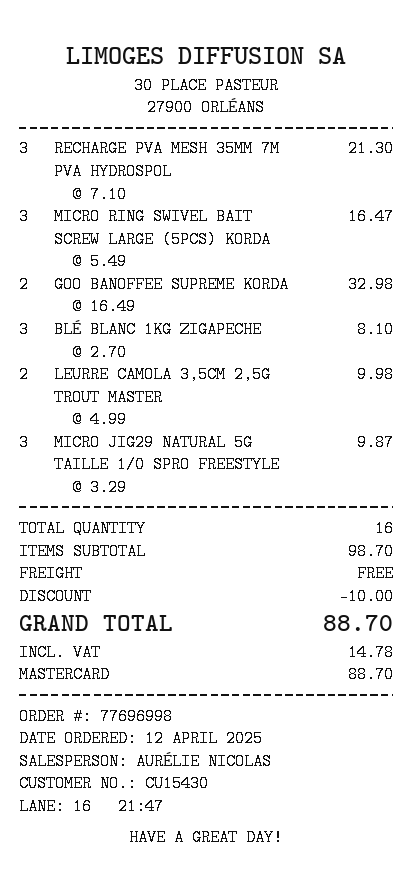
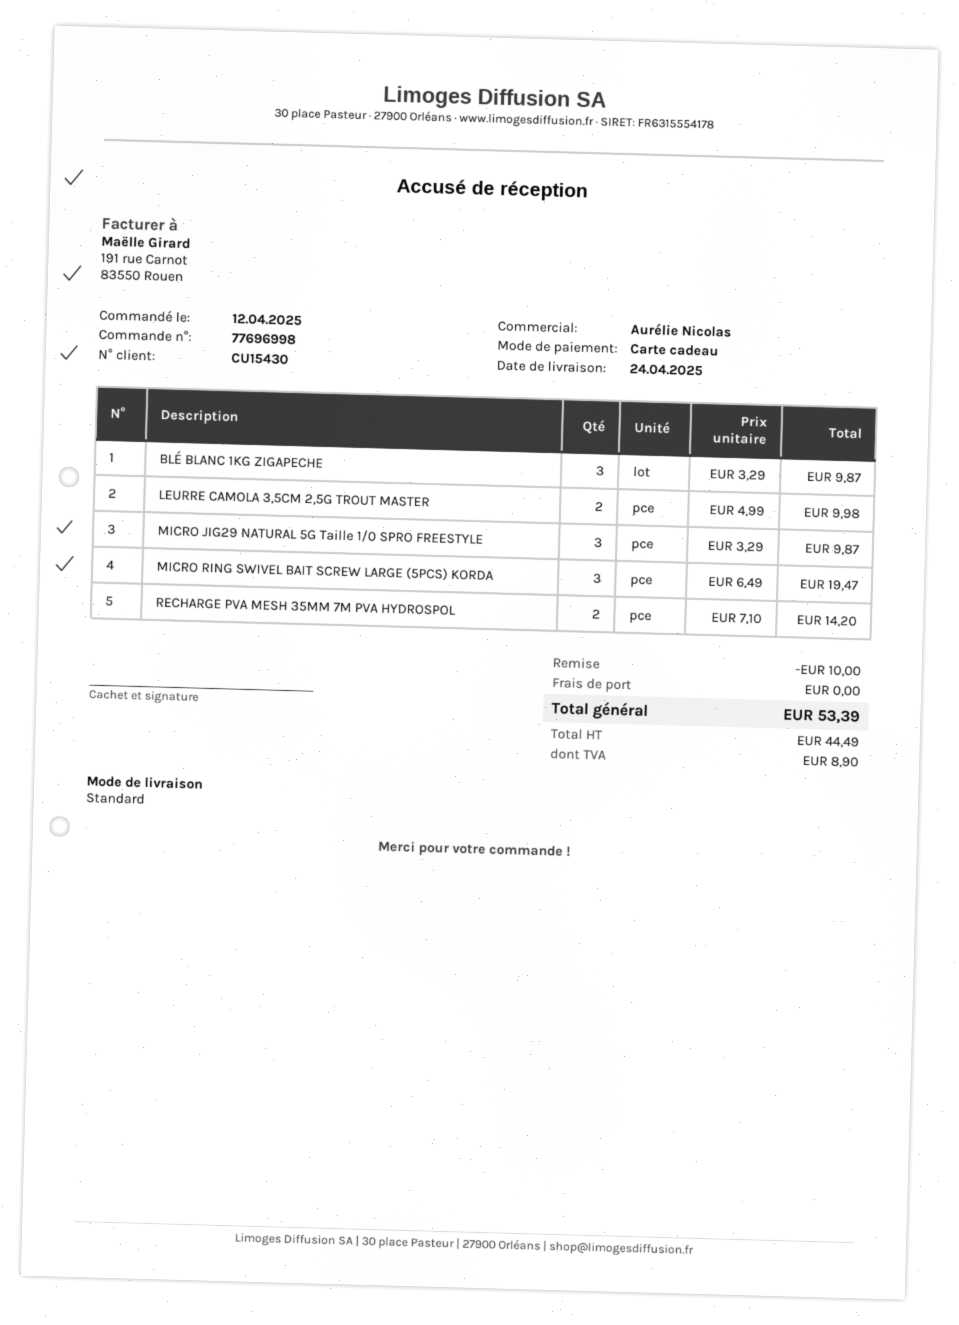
payment method: Mastercard -> gift card
RECHARGE PVA MESH 35MM 7M PVA HYDROSPOL: 3 x 7.10 = 21.30 -> 2 x 7.10 = 14.20
MICRO RING SWIVEL BAIT SCREW LARGE (5PCS) KORDA: 3 x 5.49 = 16.47 -> 3 x 6.49 = 19.47
GOO BANOFFEE SUPREME KORDA: 2 x 16.49 = 32.98 -> none
BLÉ BLANC 1KG ZIGAPECHE: 3 x 2.70 = 8.10 -> 3 x 3.29 = 9.87
tax: 14.78 -> 8.90
total: 88.70 -> 53.39

